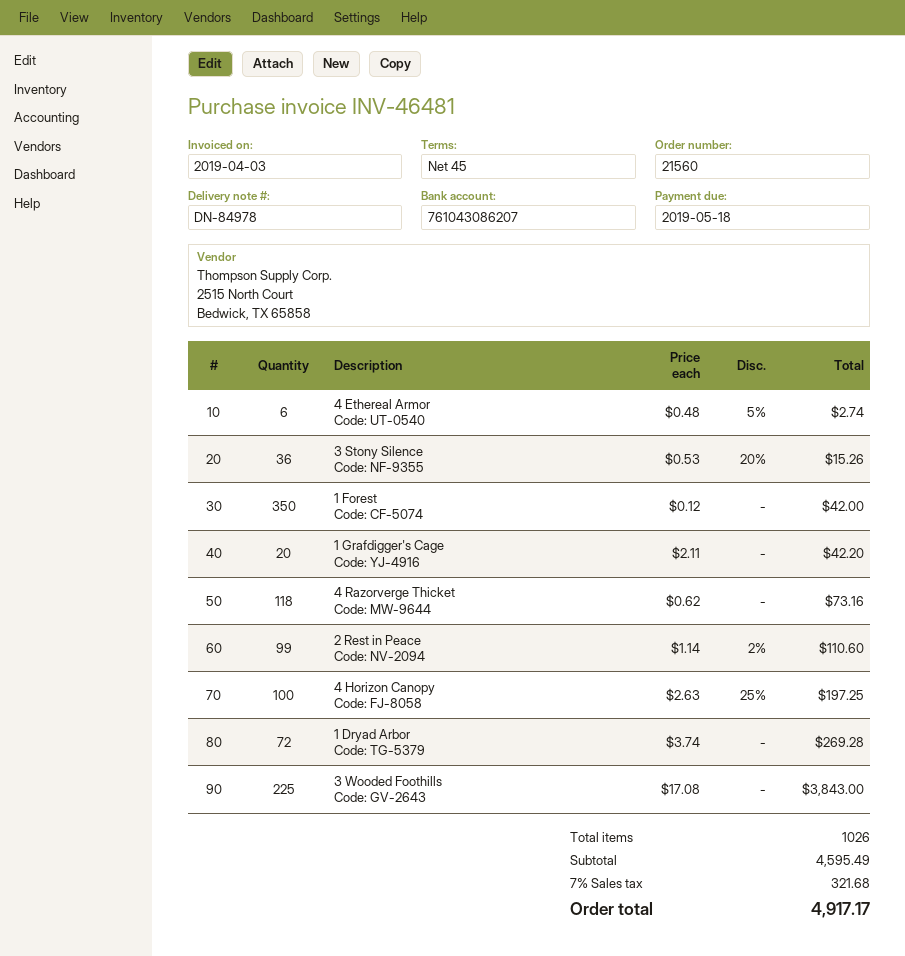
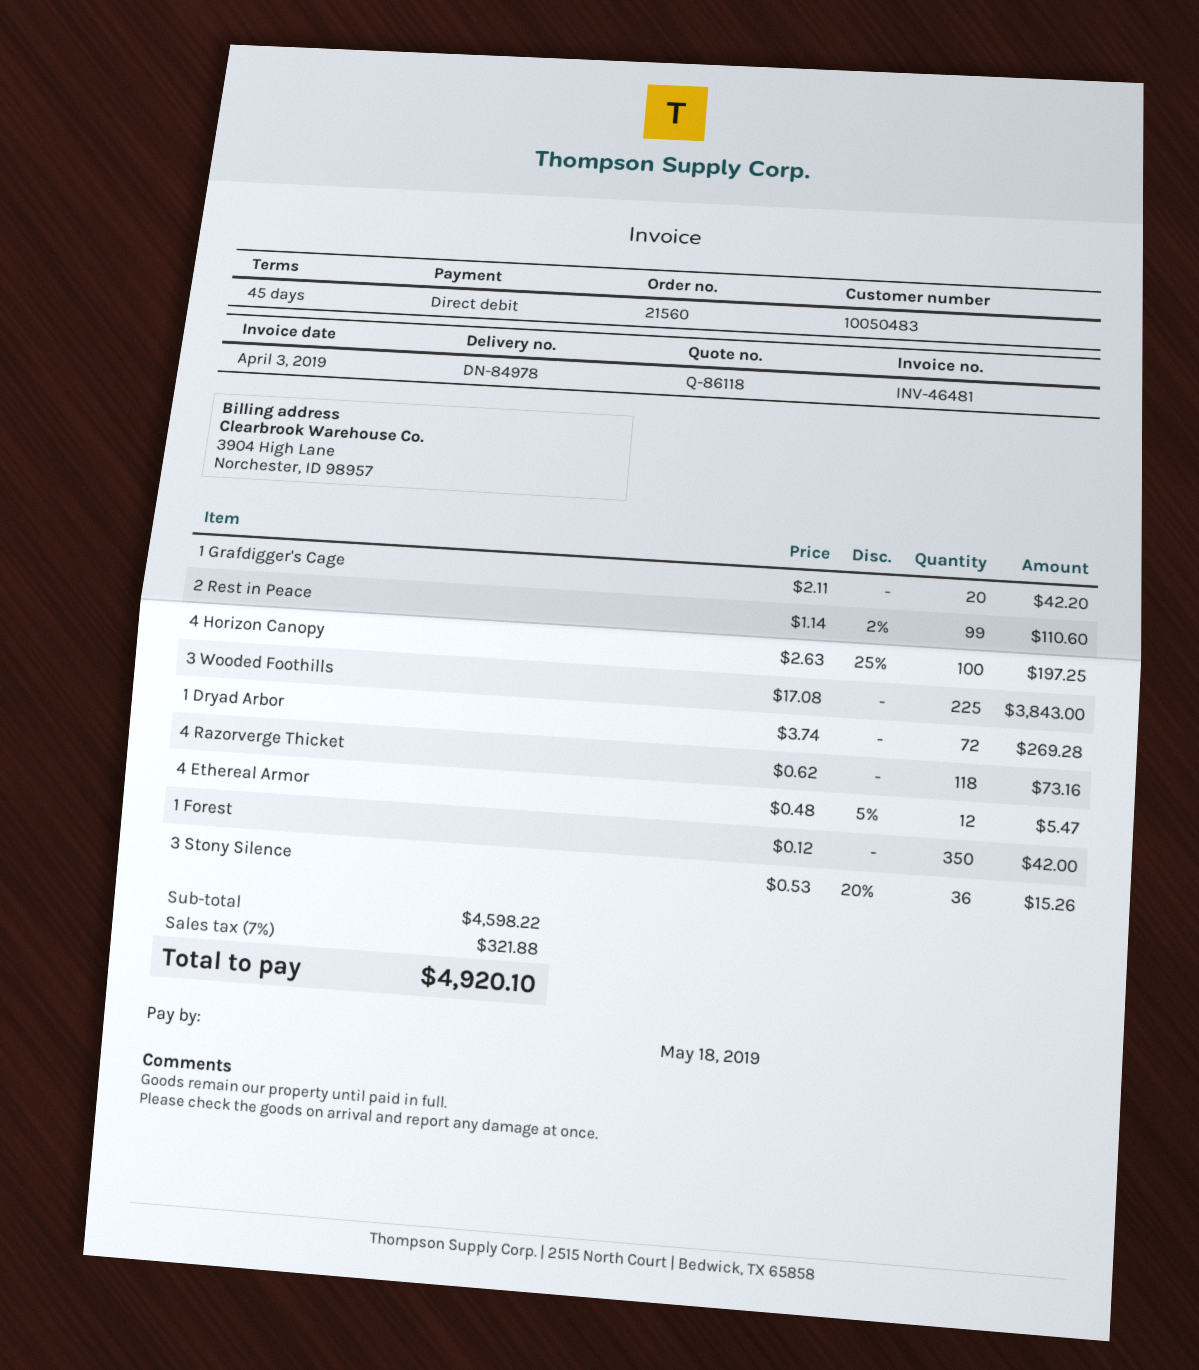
4 Ethereal Armor: 6 x 0.48 - 5% = 2.74 -> 12 x 0.48 - 5% = 5.47
subtotal: 4595.49 -> 4598.22
tax: 7% = 321.68 -> 7% = 321.88
total: 4917.17 -> 4920.10

